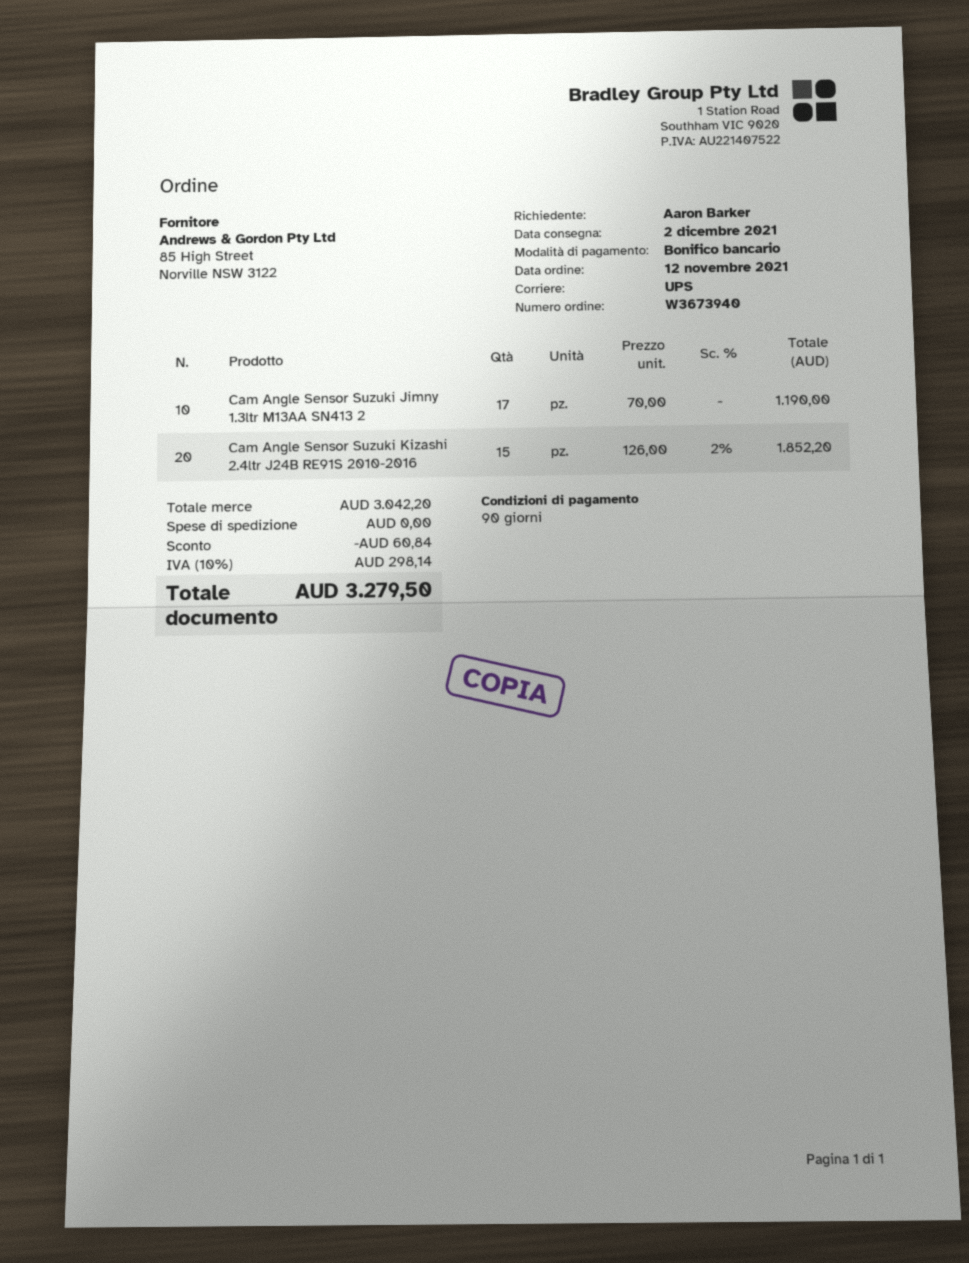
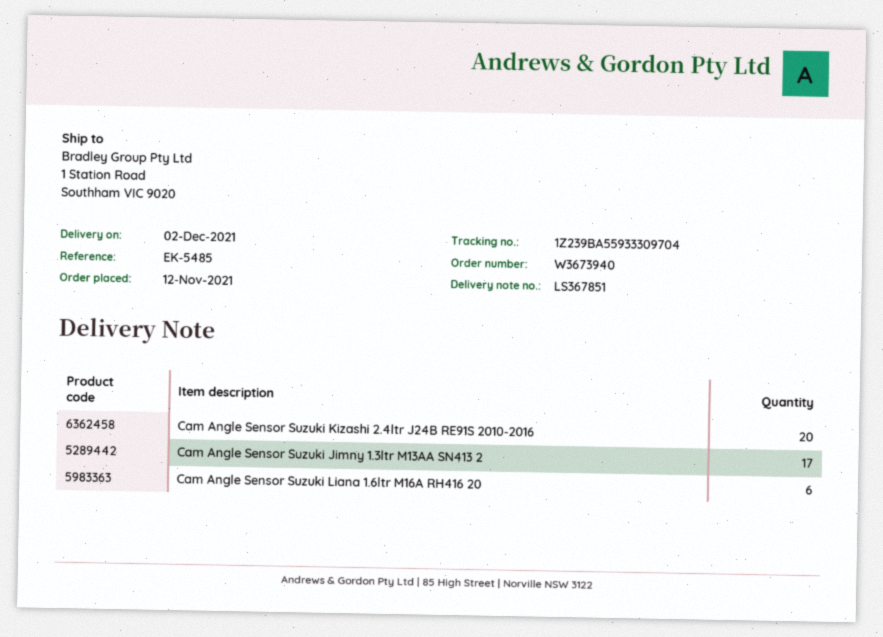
Cam Angle Sensor Suzuki Kizashi 2.4ltr J24B RE91S 2010-2016: 15 -> 20
Cam Angle Sensor Suzuki Liana 1.6ltr M16A RH416 20: none -> 6

